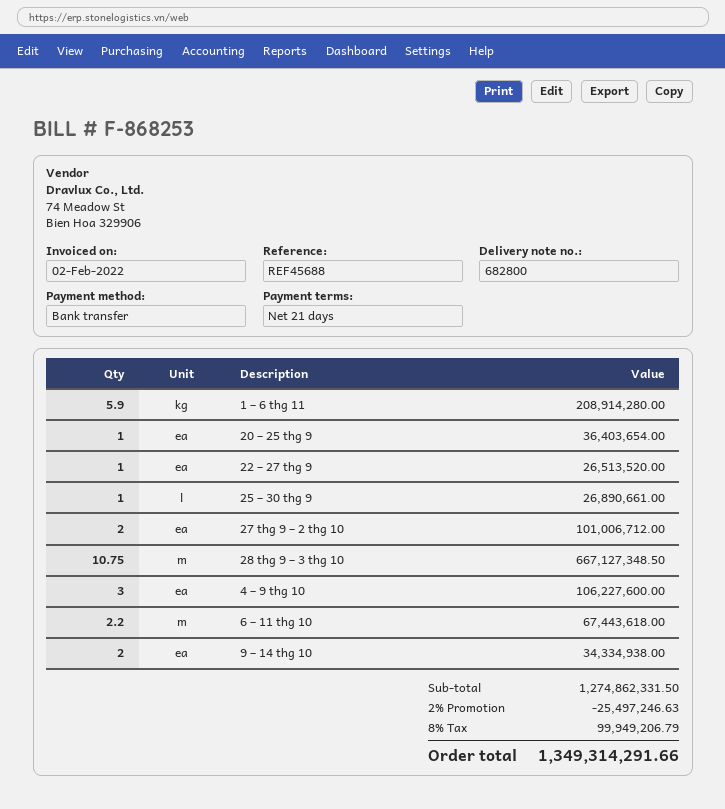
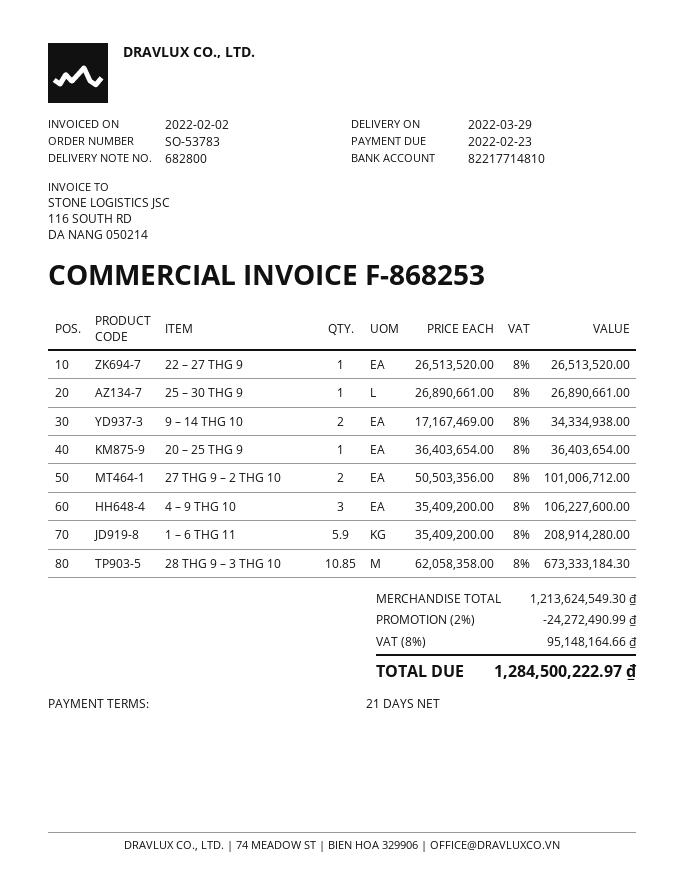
28 thg 9 – 3 thg 10: 10.75 for 667127348.50 -> 10.85 for 673333184.30
6 – 11 thg 10: 2.2 for 67443618.00 -> none
subtotal: 1274862331.50 -> 1213624549.30
discount: 2% = 25497246.63 -> 2% = 24272490.99
tax: 8% = 99949206.79 -> 8% = 95148164.66
total: 1349314291.66 -> 1284500222.97

